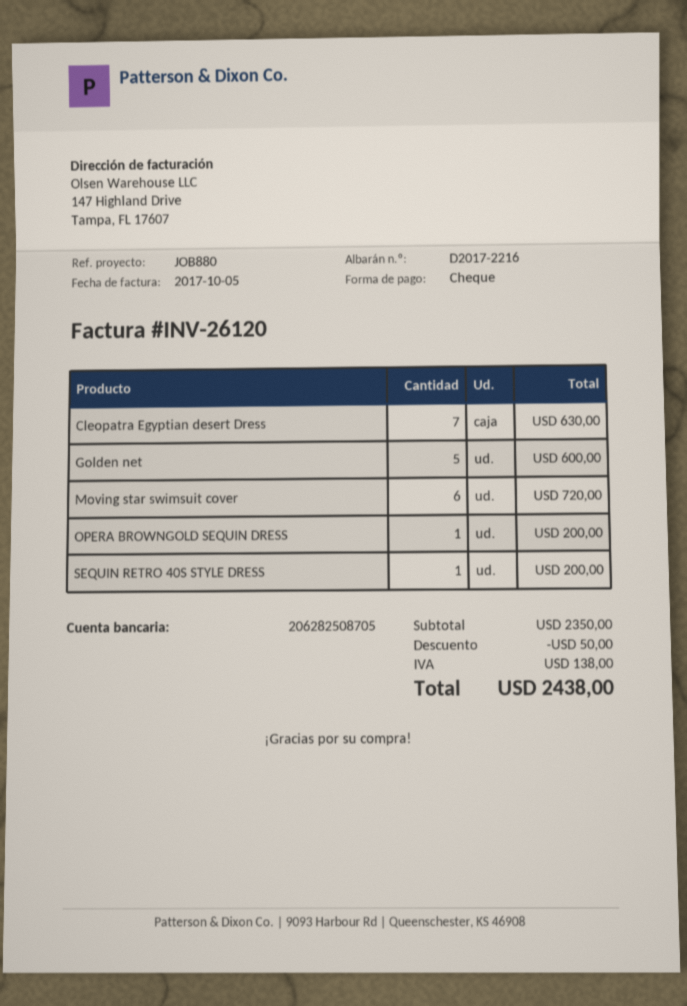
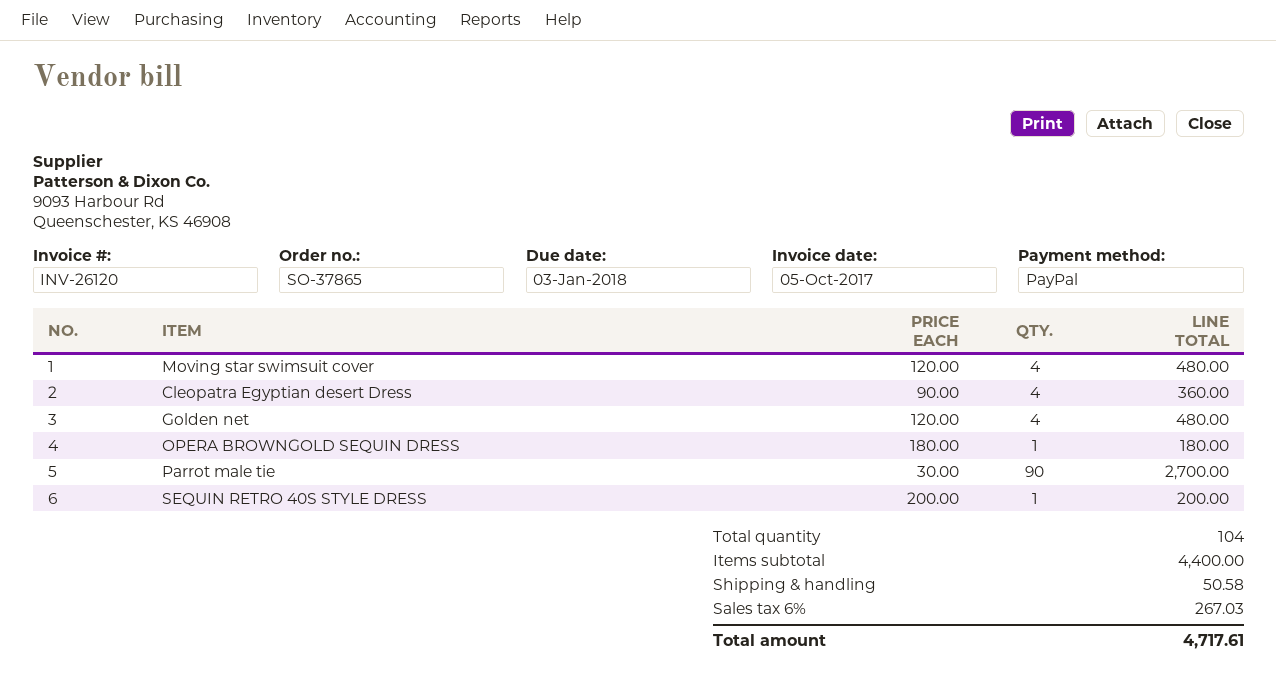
payment method: cheque -> PayPal
Cleopatra Egyptian desert Dress: 7 for 630.00 -> 4 for 360.00
Golden net: 5 for 600.00 -> 4 for 480.00
Moving star swimsuit cover: 6 for 720.00 -> 4 for 480.00
OPERA BROWNGOLD SEQUIN DRESS: 1 for 200.00 -> 1 for 180.00
Parrot male tie: none -> 90 for 2700.00
subtotal: 2350.00 -> 4400.00
discount: 50.00 -> none
shipping: none -> 50.58
tax: 138.00 -> 267.03
total: 2438.00 -> 4717.61

